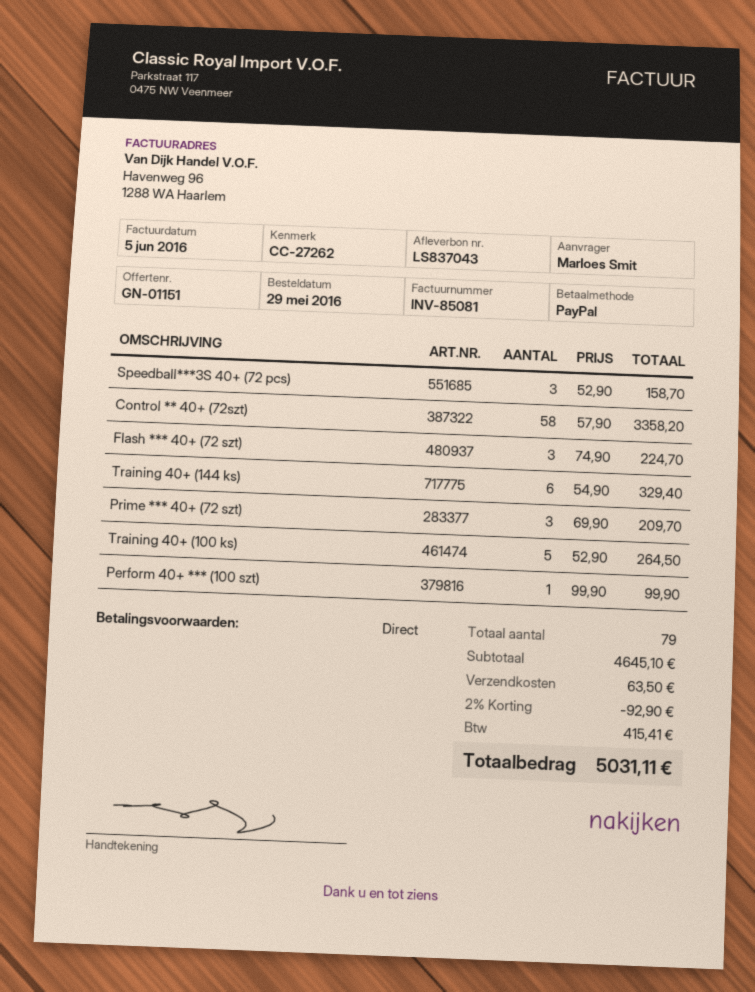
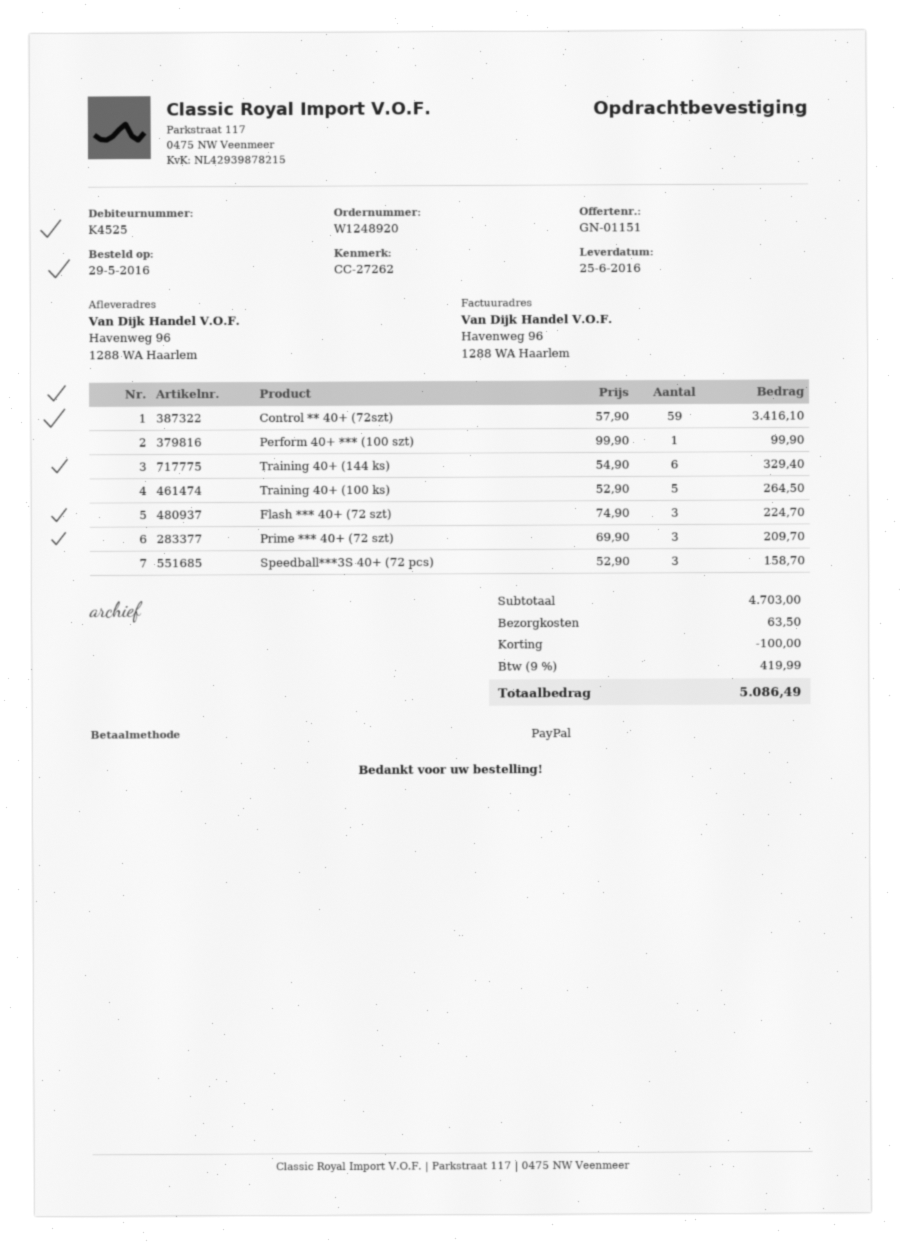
Control ** 40+ (72szt): 58 x 57.90 = 3358.20 -> 59 x 57.90 = 3416.10
subtotal: 4645.10 -> 4703.00
discount: 92.90 -> 100.00
tax: 415.41 -> 419.99
total: 5031.11 -> 5086.49

